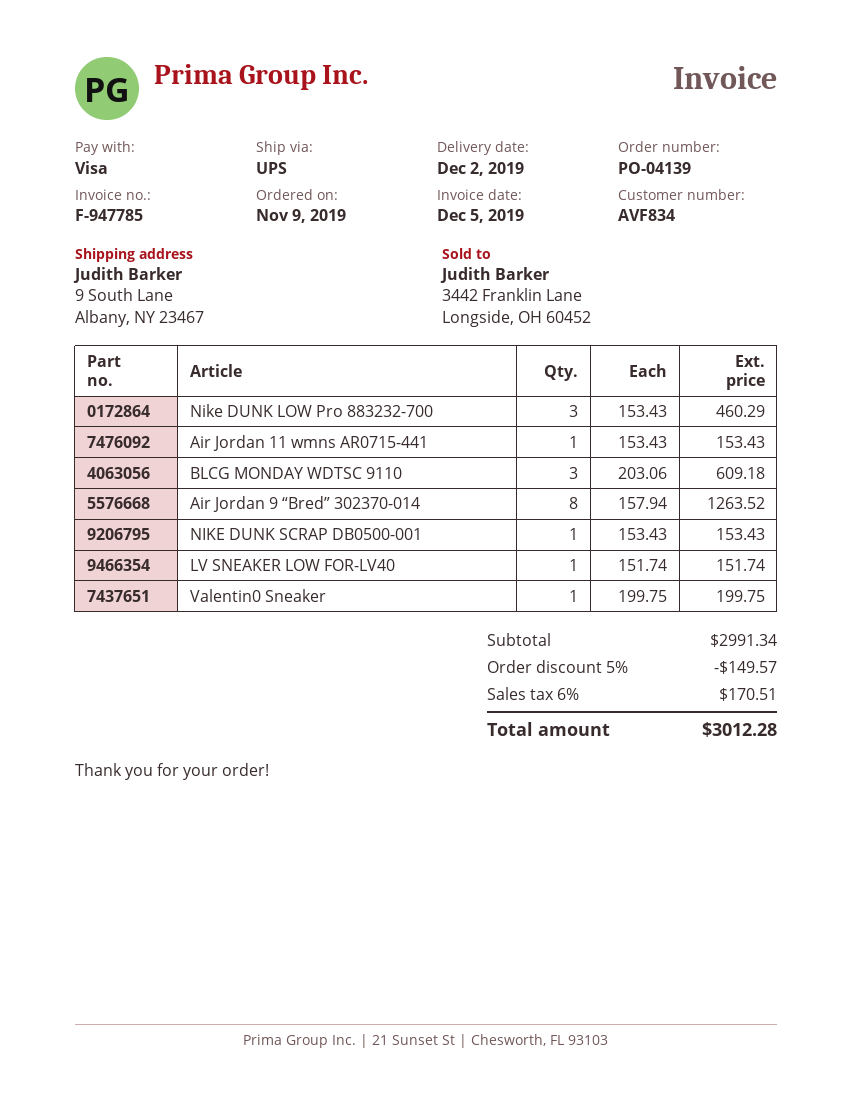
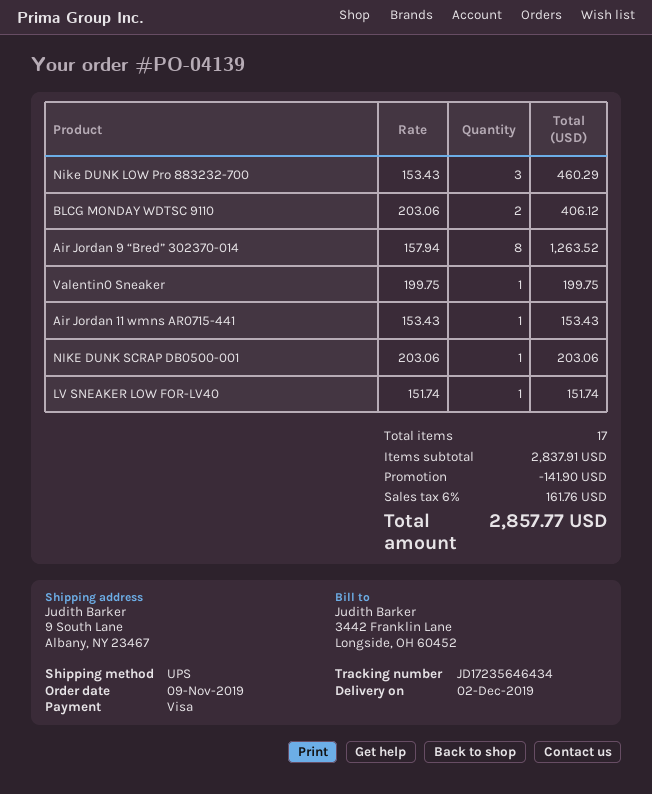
BLCG MONDAY WDTSC 9110: 3 x 203.06 = 609.18 -> 2 x 203.06 = 406.12
NIKE DUNK SCRAP DB0500-001: 1 x 153.43 = 153.43 -> 1 x 203.06 = 203.06
subtotal: 2991.34 -> 2837.91
discount: 149.57 -> 141.90
tax: 6% = 170.51 -> 6% = 161.76
total: 3012.28 -> 2857.77

